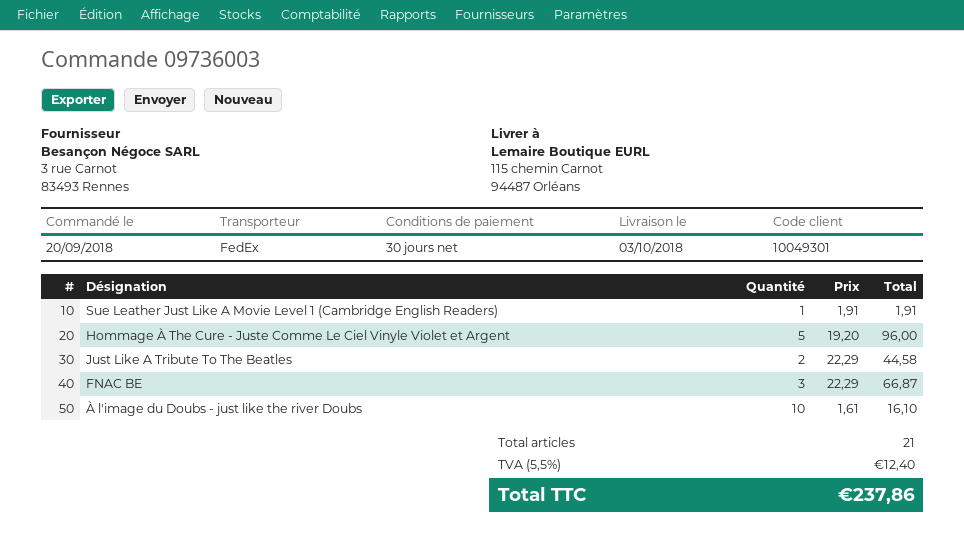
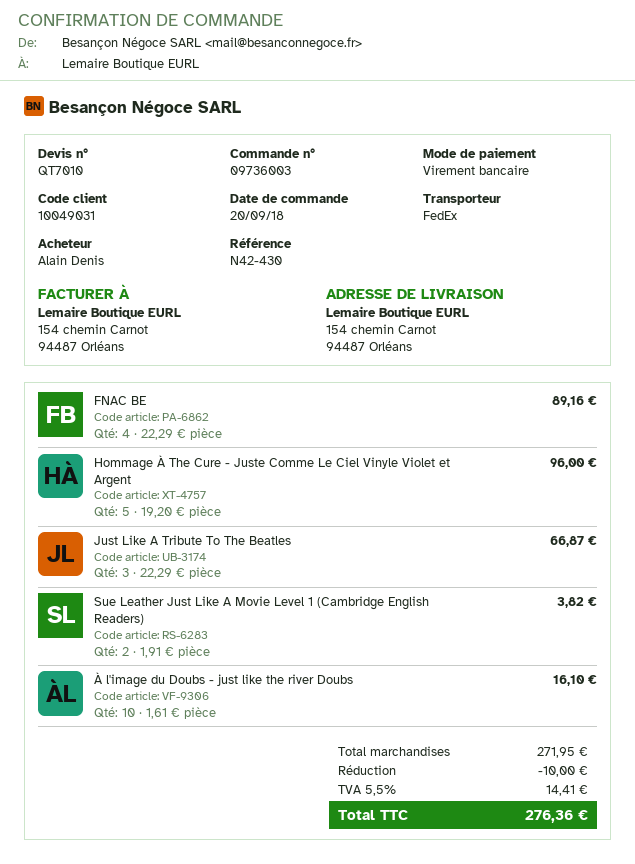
customer number: 10049301 -> 10049031
ship to: 115 chemin Carnot, 94487 Orléans -> 154 chemin Carnot, 94487 Orléans
Sue Leather Just Like A Movie Level 1 (Cambridge English Readers): 1 x 1.91 = 1.91 -> 2 x 1.91 = 3.82
Just Like A Tribute To The Beatles: 2 x 22.29 = 44.58 -> 3 x 22.29 = 66.87
FNAC BE: 3 x 22.29 = 66.87 -> 4 x 22.29 = 89.16
discount: none -> 10.00
tax: 5.5% = 12.40 -> 5.5% = 14.41
total: 237.86 -> 276.36

